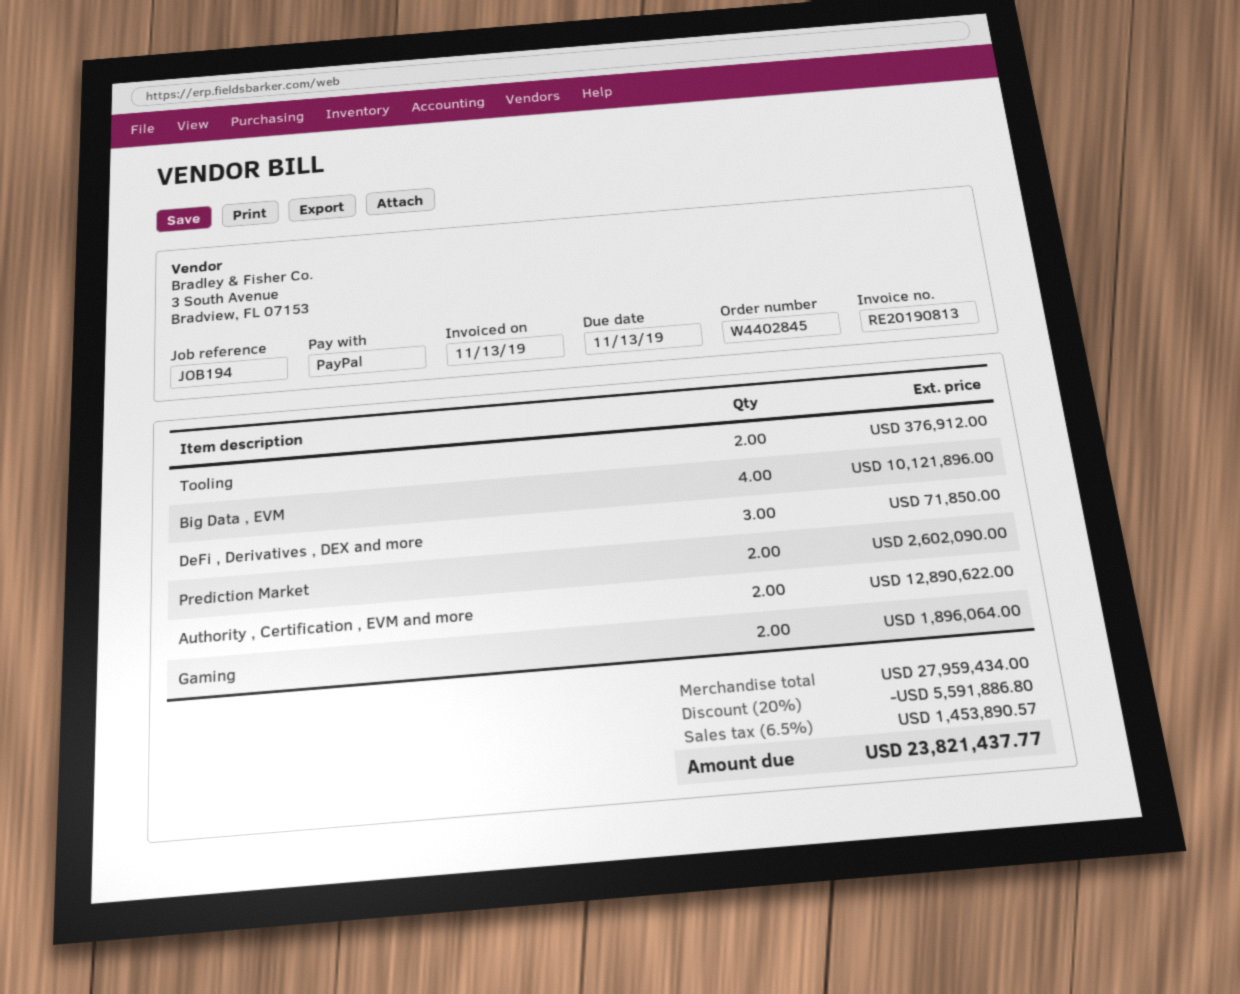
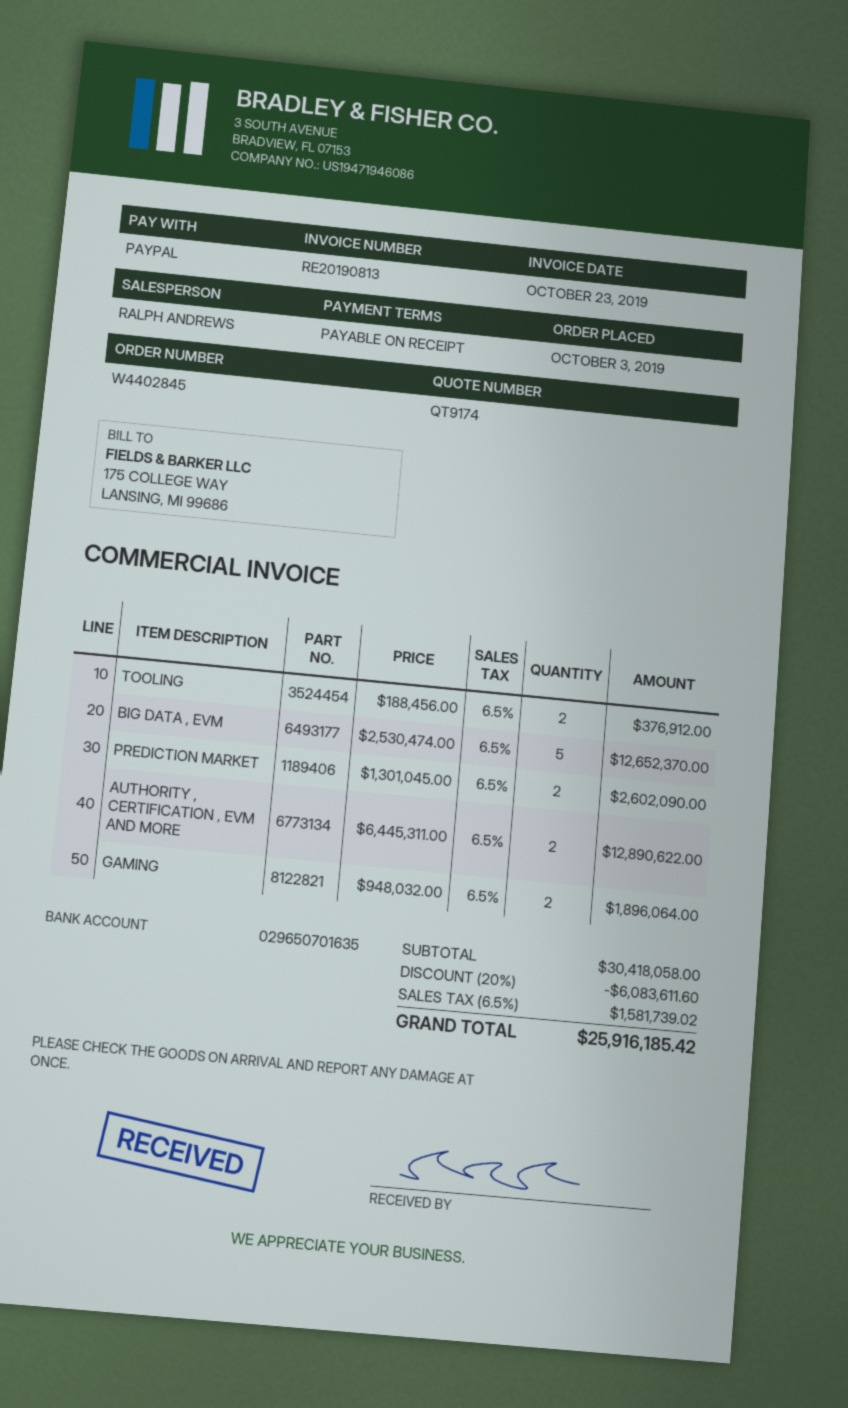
invoice date: 2019-11-13 -> 2019-10-23
Big Data , EVM: 4 for 10121896.00 -> 5 for 12652370.00
DeFi , Derivatives , DEX and more: 3 for 71850.00 -> none
subtotal: 27959434.00 -> 30418058.00
discount: 20% = 5591886.80 -> 20% = 6083611.60
tax: 6.5% = 1453890.57 -> 6.5% = 1581739.02
total: 23821437.77 -> 25916185.42

